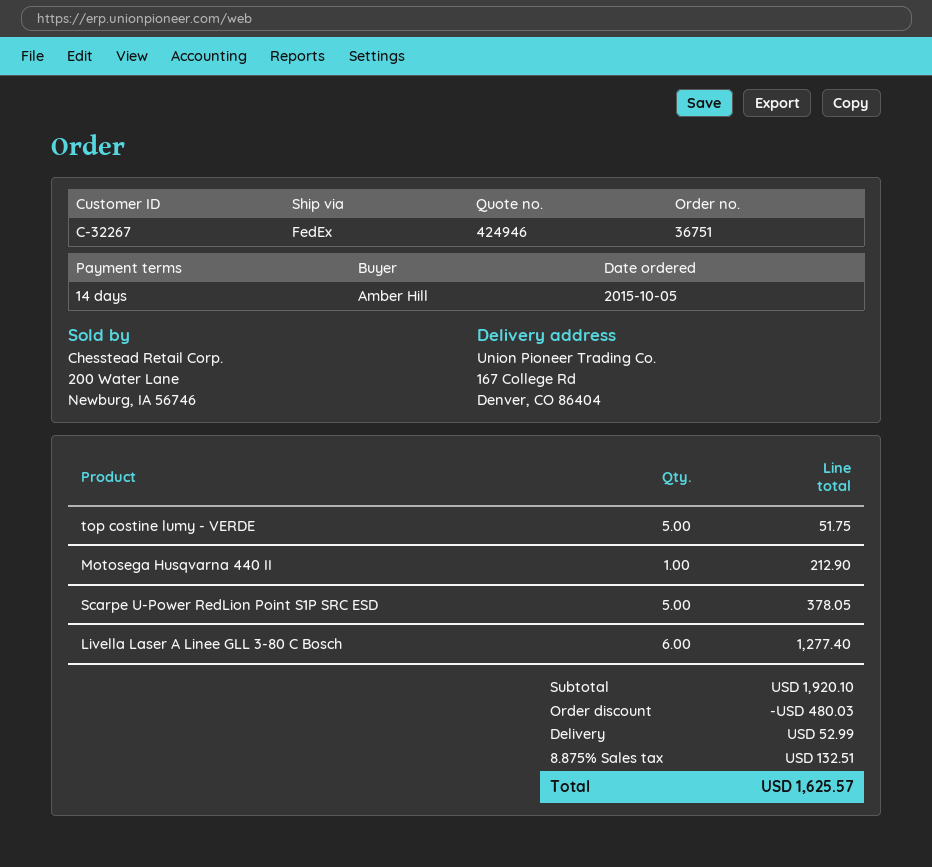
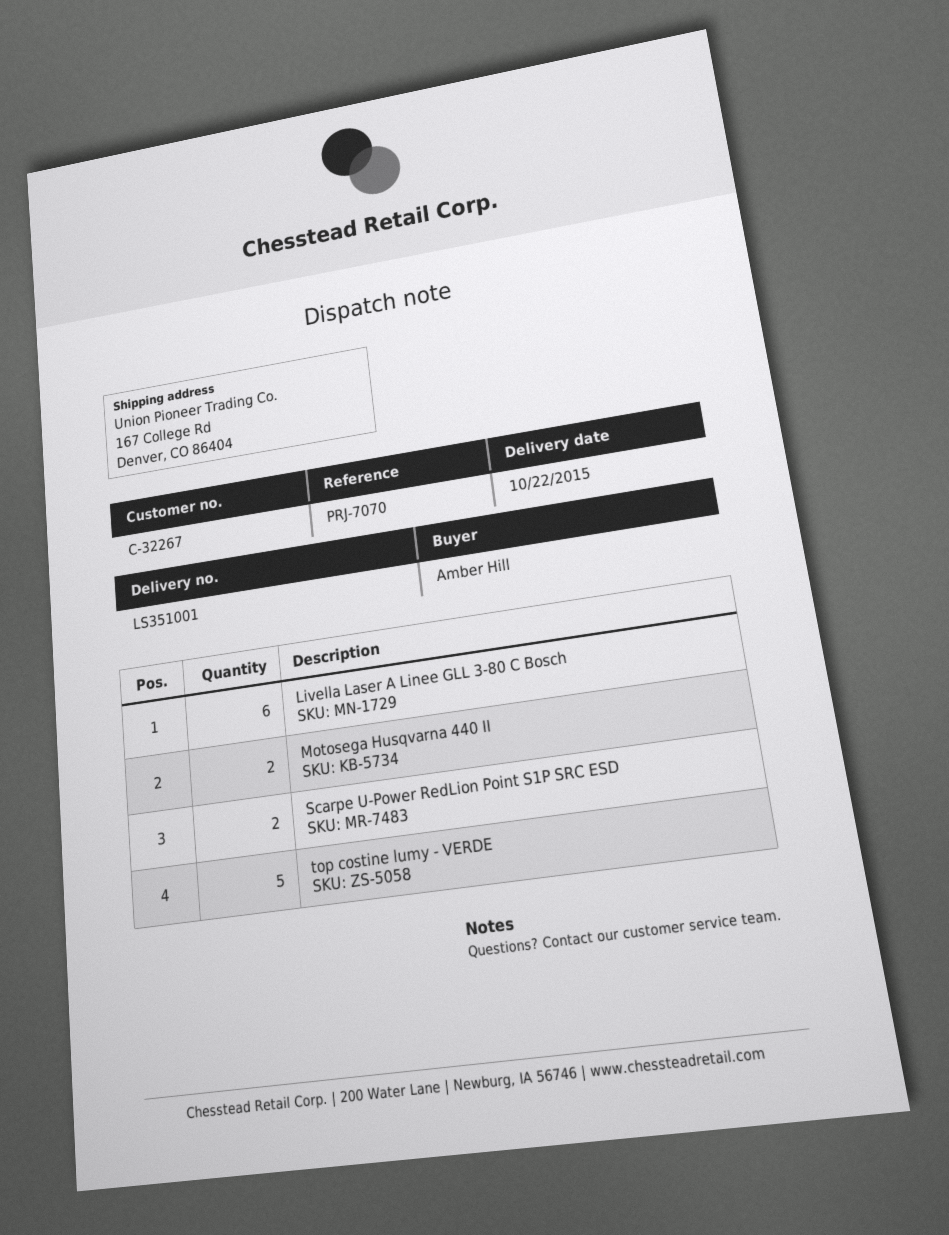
Motosega Husqvarna 440 II: 1 -> 2
Scarpe U-Power RedLion Point S1P SRC ESD: 5 -> 2

